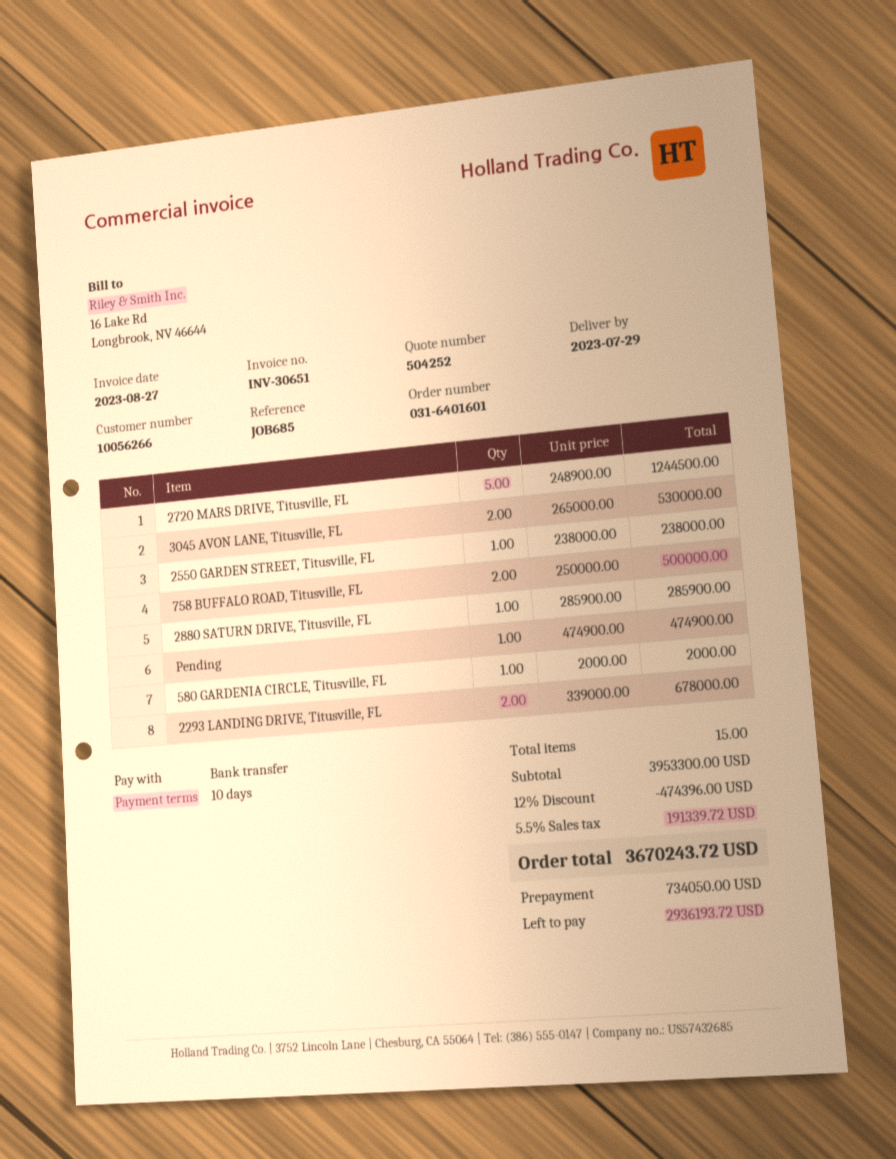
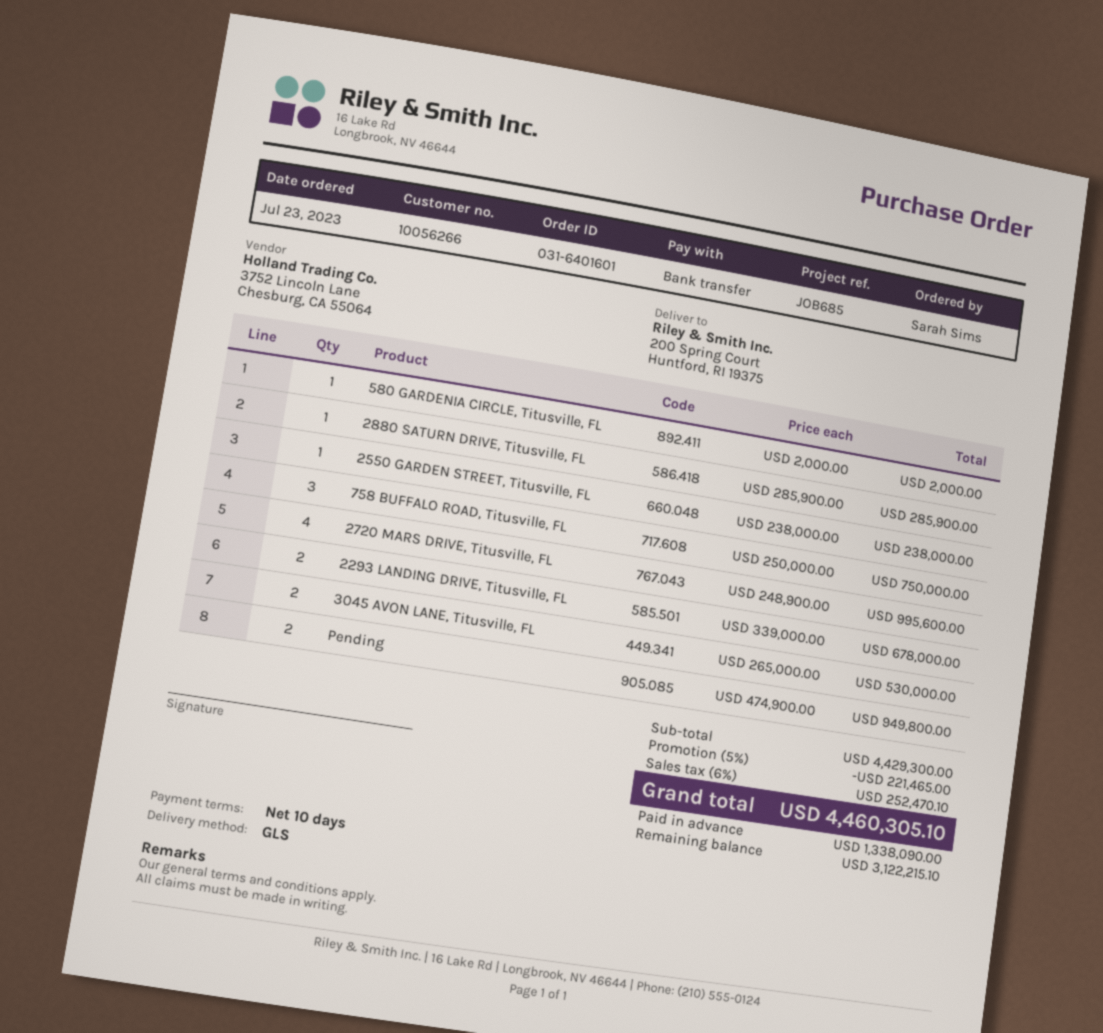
2720 MARS DRIVE, Titusville, FL: 5 x 248900.00 = 1244500.00 -> 4 x 248900.00 = 995600.00
758 BUFFALO ROAD, Titusville, FL: 2 x 250000.00 = 500000.00 -> 3 x 250000.00 = 750000.00
Pending: 1 x 474900.00 = 474900.00 -> 2 x 474900.00 = 949800.00
subtotal: 3953300.00 -> 4429300.00
discount: 12% = 474396.00 -> 5% = 221465.00
tax: 5.5% = 191339.72 -> 6% = 252470.10
total: 3670243.72 -> 4460305.10
deposit: 734050.00 -> 1338090.00
balance: 2936193.72 -> 3122215.10

